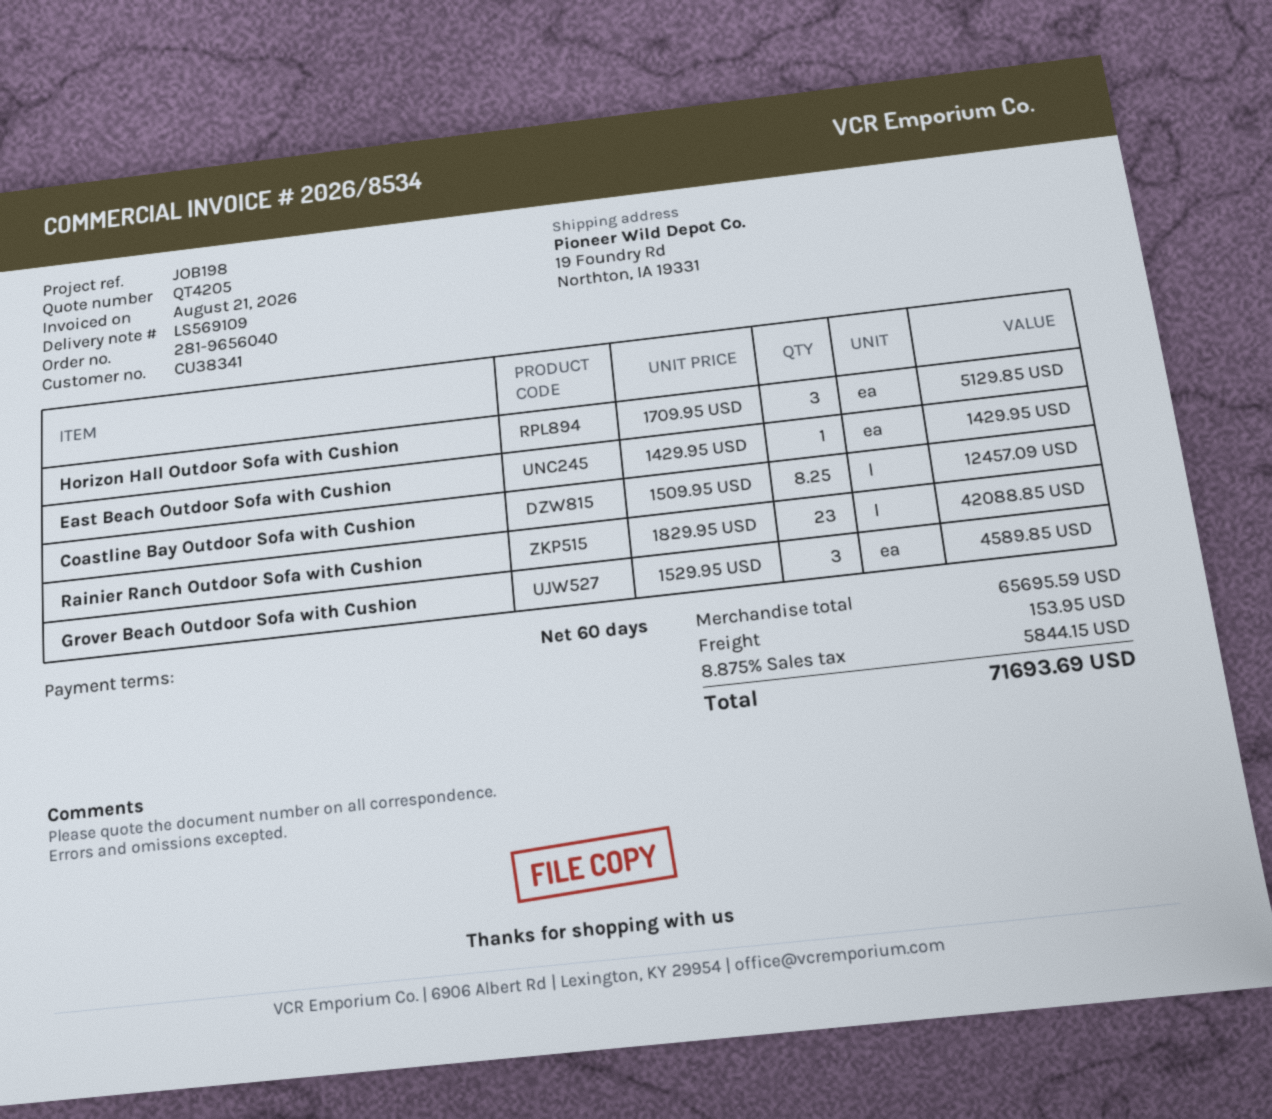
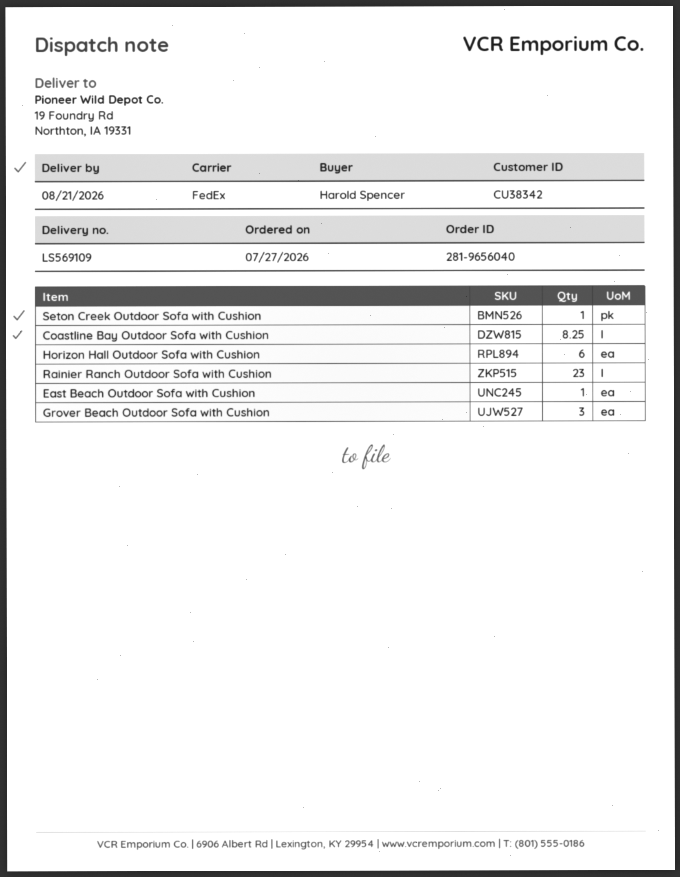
customer number: CU38341 -> CU38342
Horizon Hall Outdoor Sofa with Cushion: 3 -> 6
Seton Creek Outdoor Sofa with Cushion: none -> 1

